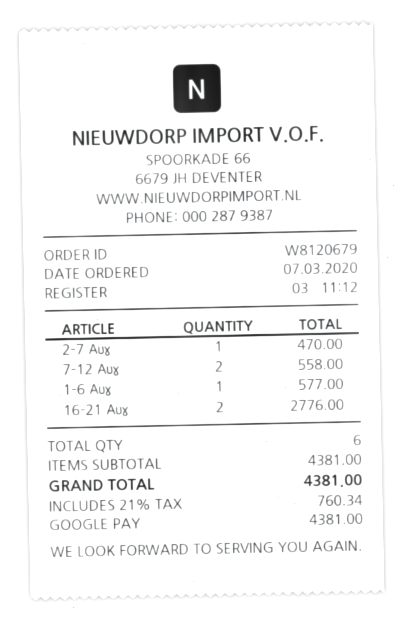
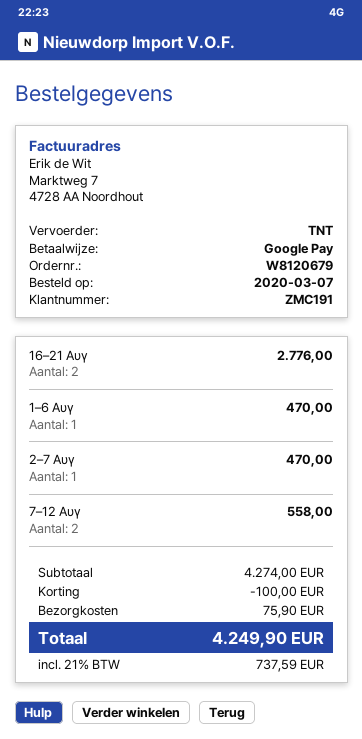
1–6 Αυγ: 1 for 577.00 -> 1 for 470.00
subtotal: 4381.00 -> 4274.00
discount: none -> 100.00
shipping: none -> 75.90
tax: 21% = 760.34 -> 21% = 737.59
total: 4381.00 -> 4249.90

